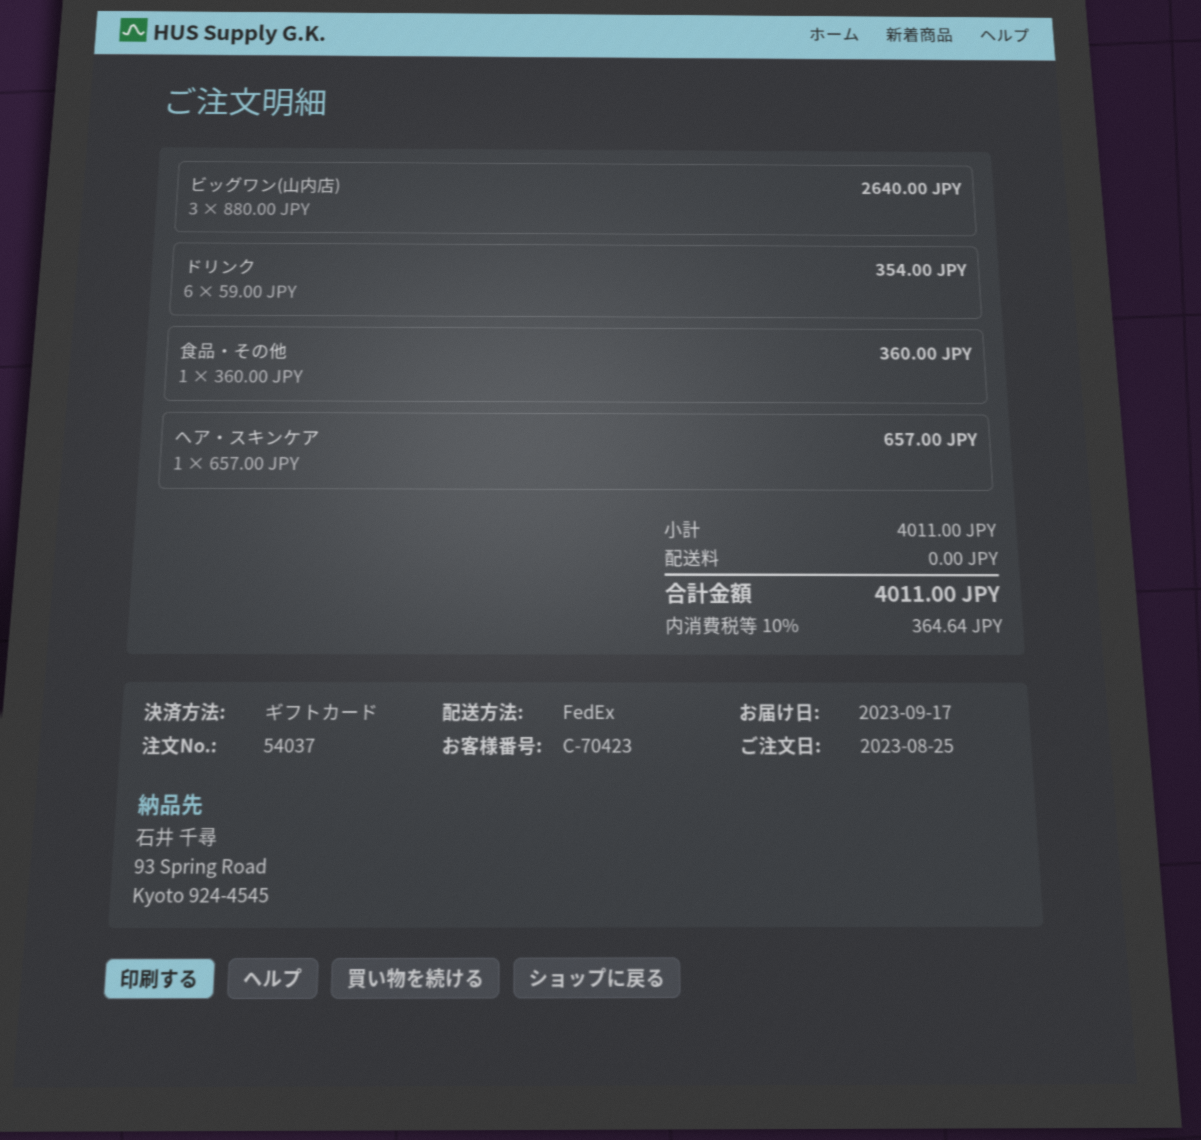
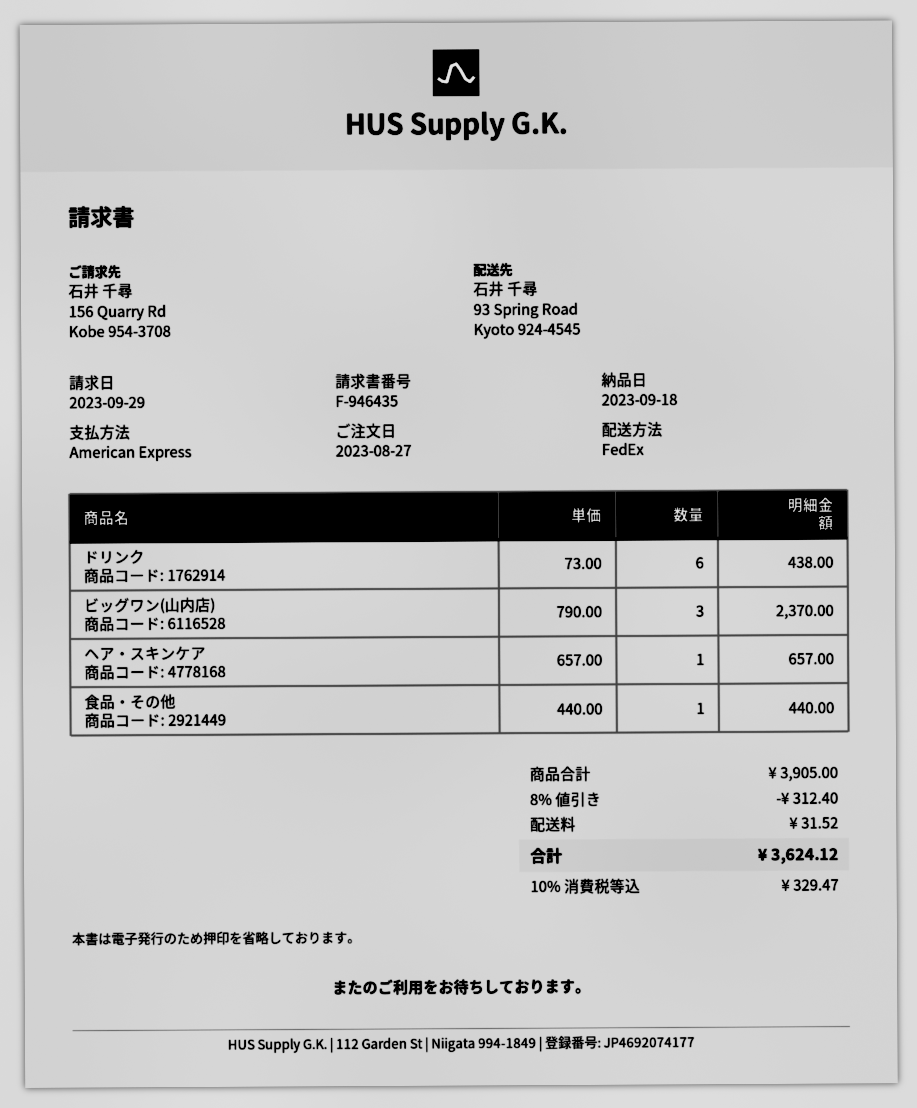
order date: 2023-08-25 -> 2023-08-27
delivery date: 2023-09-17 -> 2023-09-18
payment method: gift card -> American Express
ビッグワン(山内店): 3 x 880.00 = 2640.00 -> 3 x 790.00 = 2370.00
ドリンク: 6 x 59.00 = 354.00 -> 6 x 73.00 = 438.00
食品・その他: 1 x 360.00 = 360.00 -> 1 x 440.00 = 440.00
subtotal: 4011.00 -> 3905.00
discount: none -> 8% = 312.40
shipping: 0.00 -> 31.52
tax: 10% = 364.64 -> 10% = 329.47
total: 4011.00 -> 3624.12

